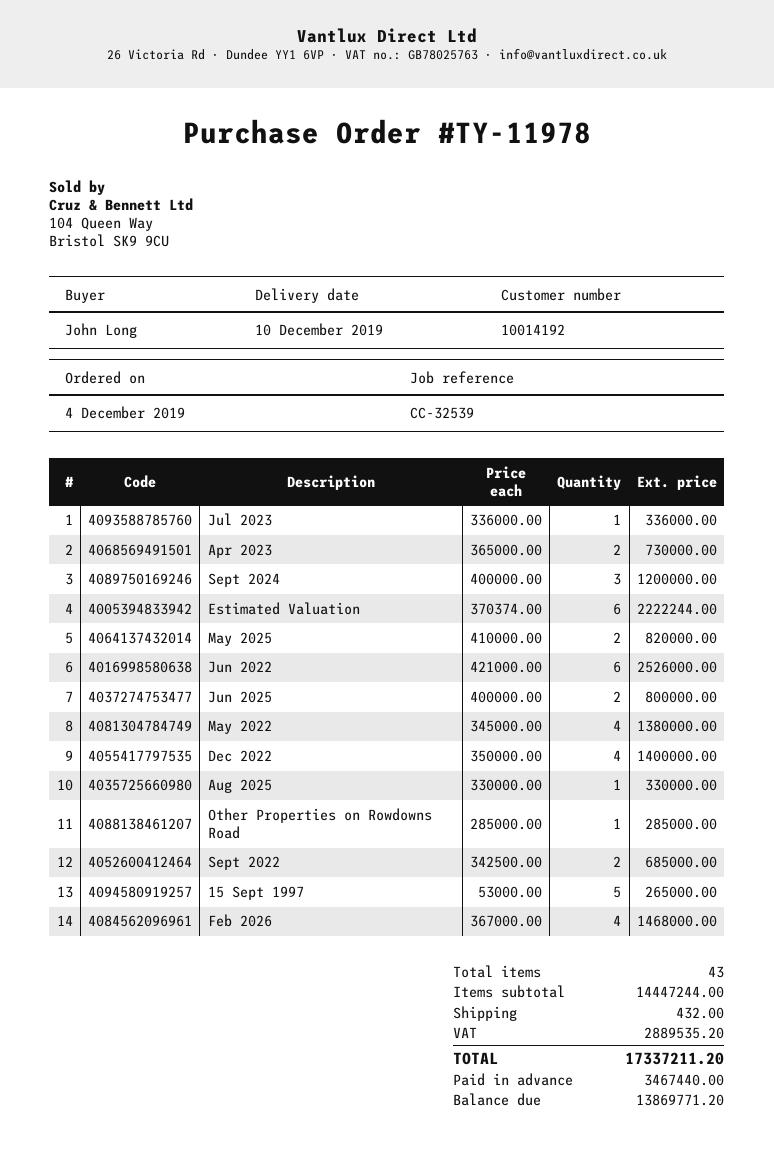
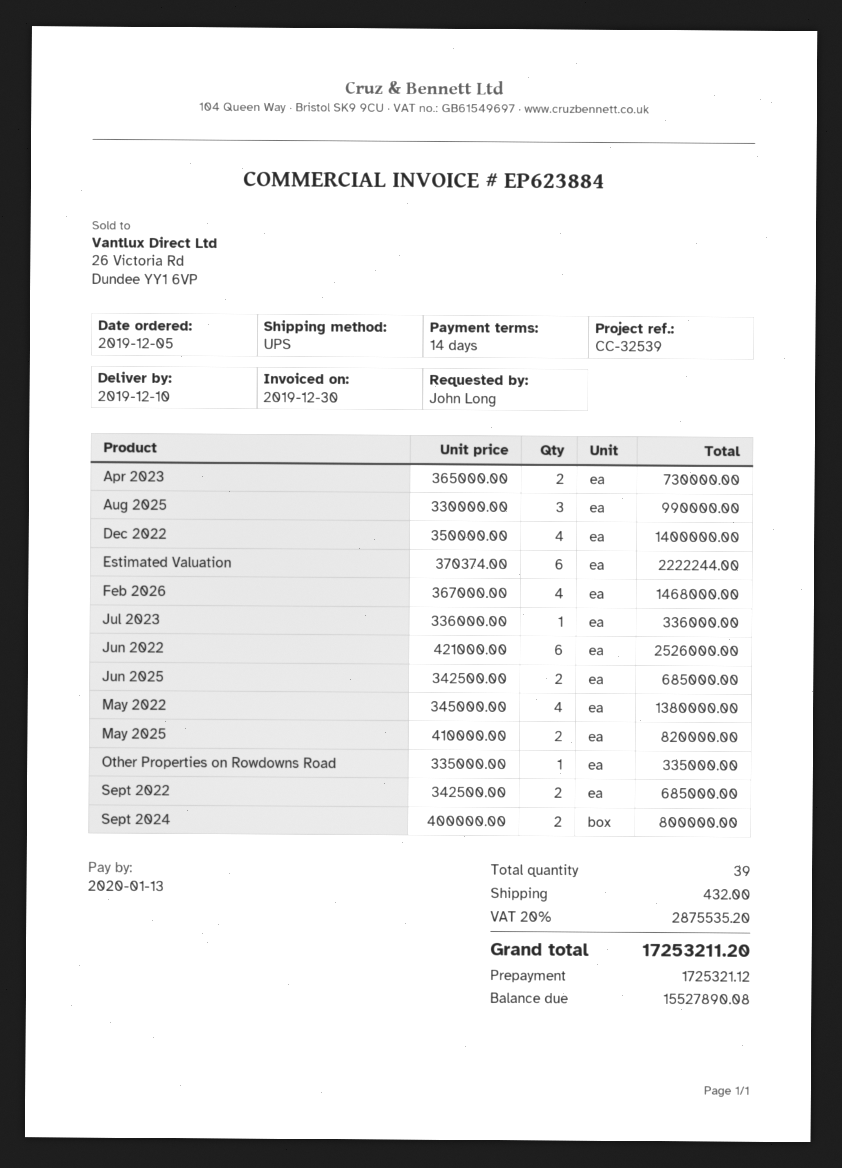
order date: 2019-12-04 -> 2019-12-05
Sept 2024: 3 x 400000.00 = 1200000.00 -> 2 x 400000.00 = 800000.00
Jun 2025: 2 x 400000.00 = 800000.00 -> 2 x 342500.00 = 685000.00
Aug 2025: 1 x 330000.00 = 330000.00 -> 3 x 330000.00 = 990000.00
Other Properties on Rowdowns Road: 1 x 285000.00 = 285000.00 -> 1 x 335000.00 = 335000.00
15 Sept 1997: 5 x 53000.00 = 265000.00 -> none
total quantity: 43 -> 39
tax: 2889535.20 -> 2875535.20
total: 17337211.20 -> 17253211.20
deposit: 3467440.00 -> 1725321.12
balance: 13869771.20 -> 15527890.08

